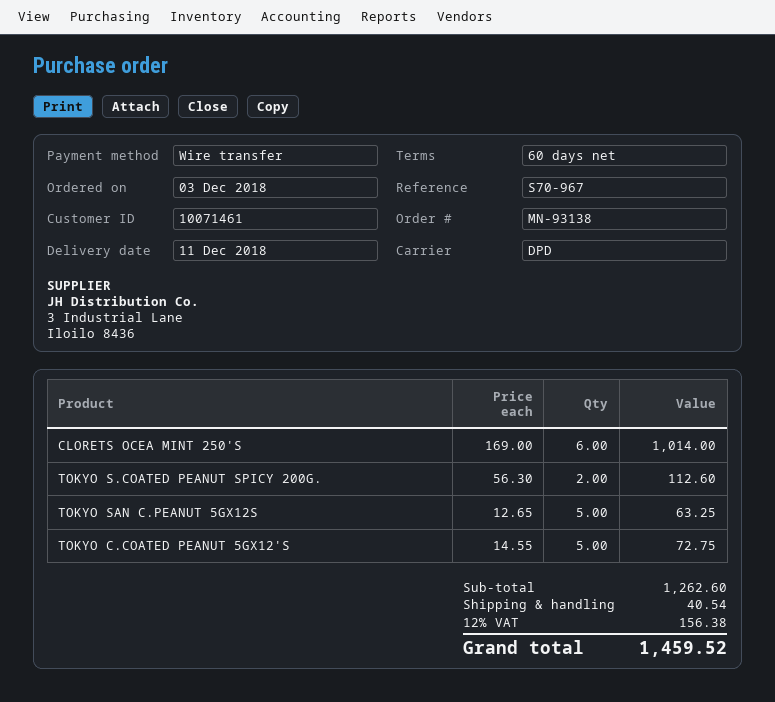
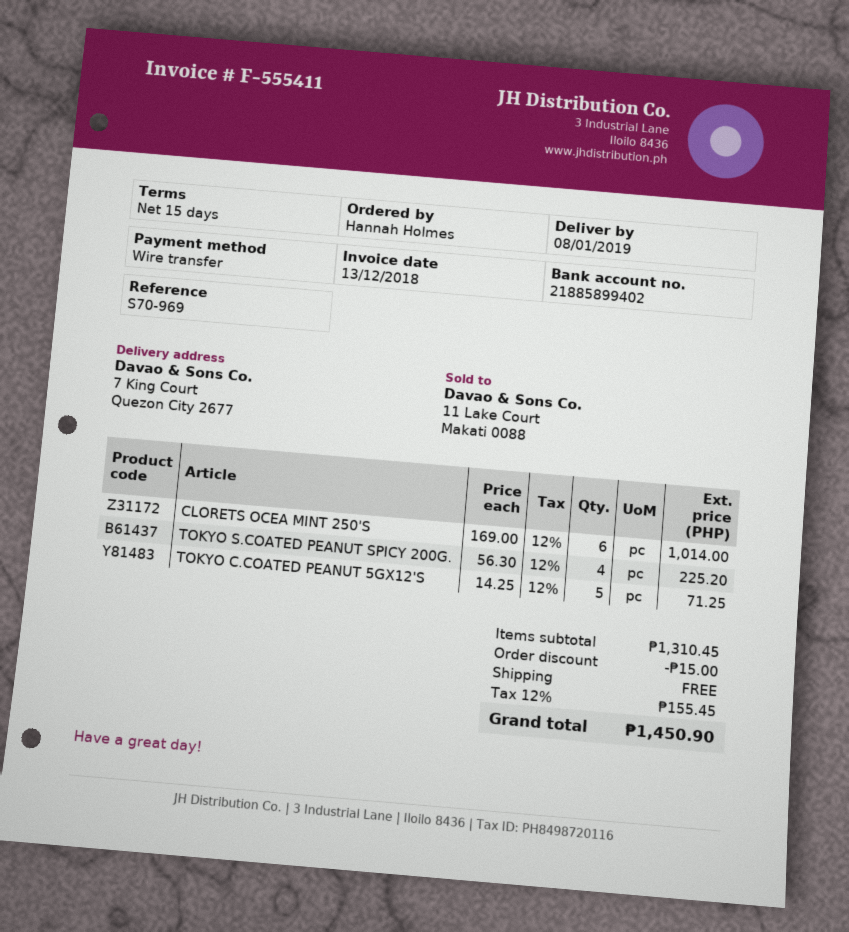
delivery date: 2018-12-11 -> 2019-01-08
payment terms: 60 days -> 15 days
reference: S70-967 -> S70-969
TOKYO S.COATED PEANUT SPICY 200G.: 2 x 56.30 = 112.60 -> 4 x 56.30 = 225.20
TOKYO SAN C.PEANUT 5GX12S: 5 x 12.65 = 63.25 -> none
TOKYO C.COATED PEANUT 5GX12'S: 5 x 14.55 = 72.75 -> 5 x 14.25 = 71.25
subtotal: 1262.60 -> 1310.45
discount: none -> 15.00
shipping: 40.54 -> 0.00
tax: 12% = 156.38 -> 12% = 155.45
total: 1459.52 -> 1450.90

